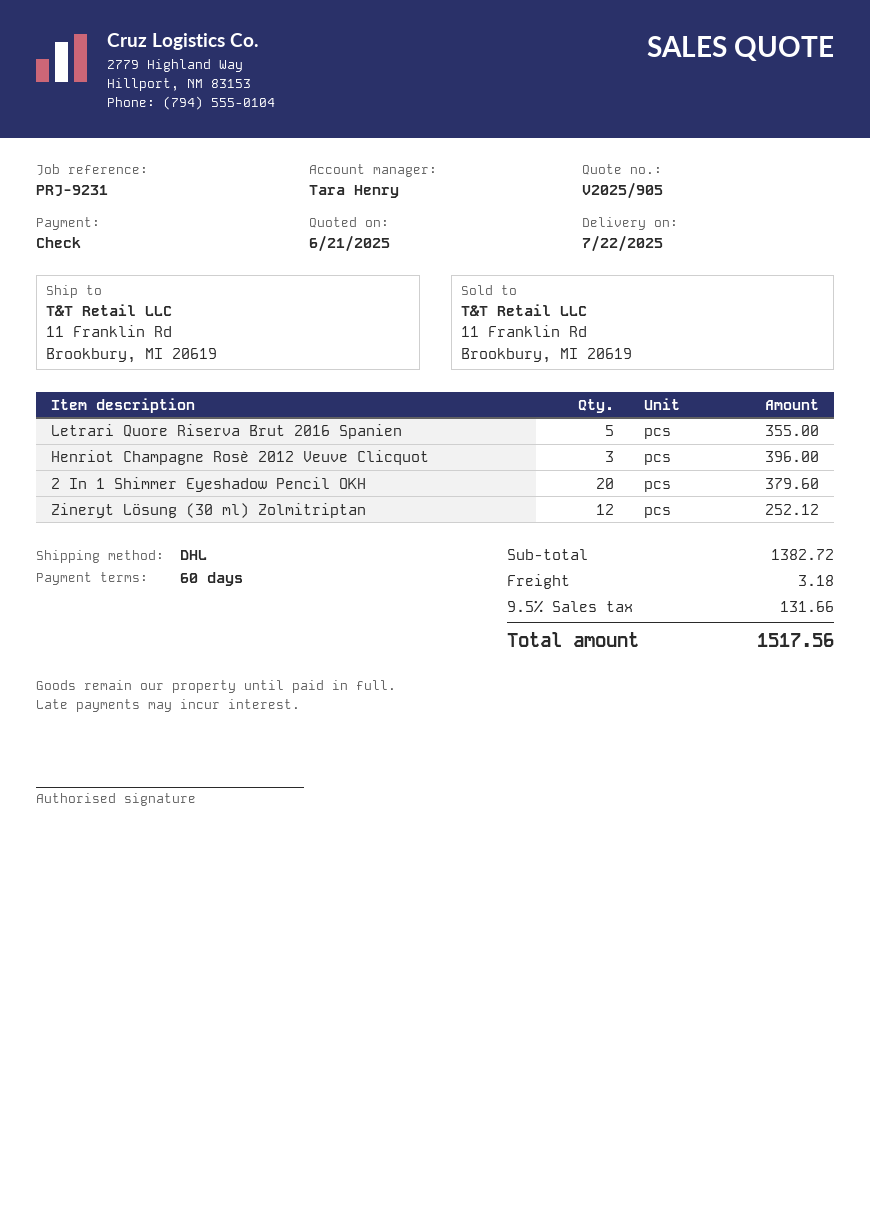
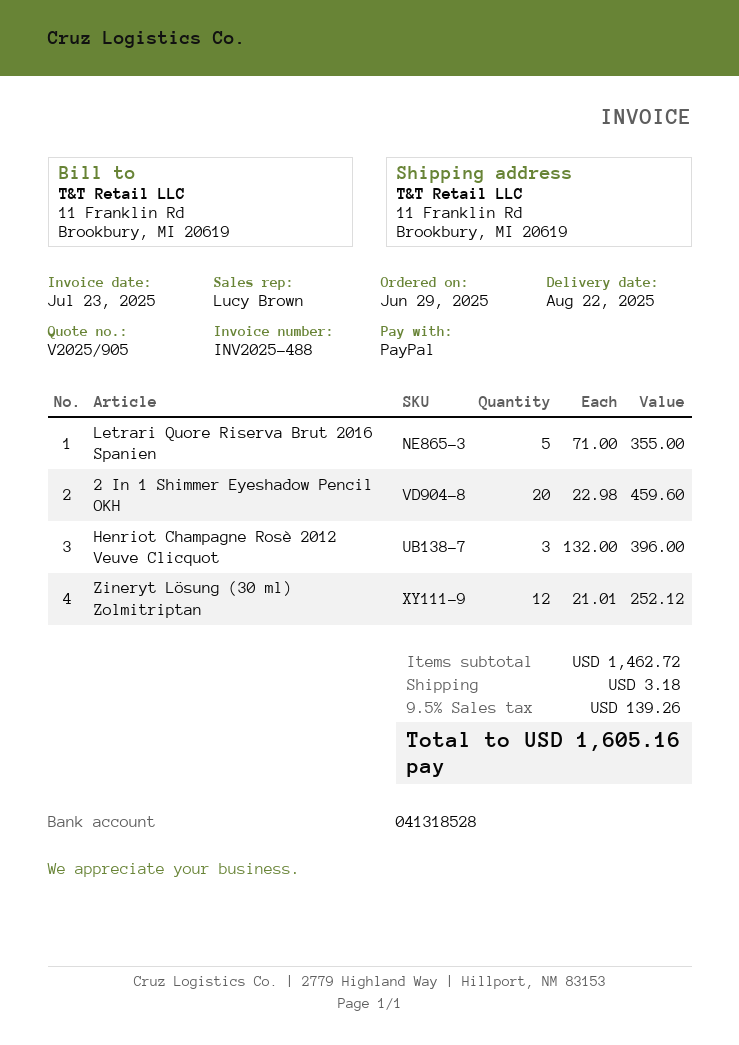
delivery date: 2025-07-22 -> 2025-08-22
sales rep: Tara Henry -> Lucy Brown
payment method: cheque -> PayPal
2 In 1 Shimmer Eyeshadow Pencil OKH: 20 for 379.60 -> 20 for 459.60
subtotal: 1382.72 -> 1462.72
tax: 9.5% = 131.66 -> 9.5% = 139.26
total: 1517.56 -> 1605.16

